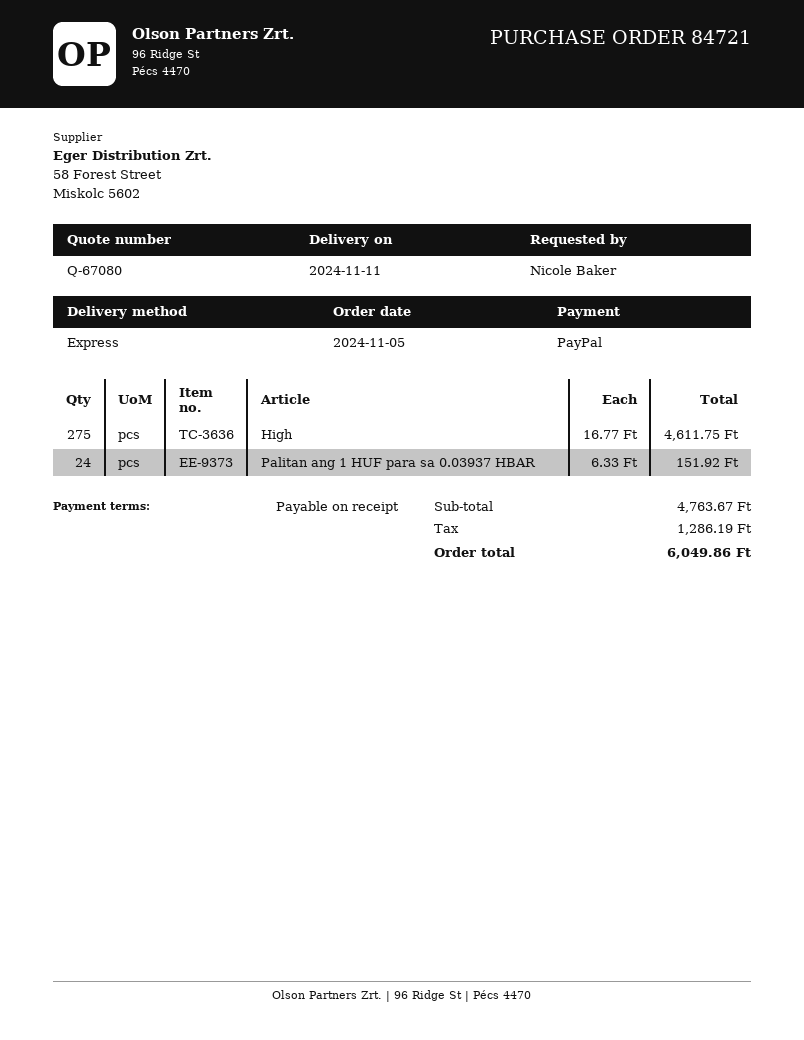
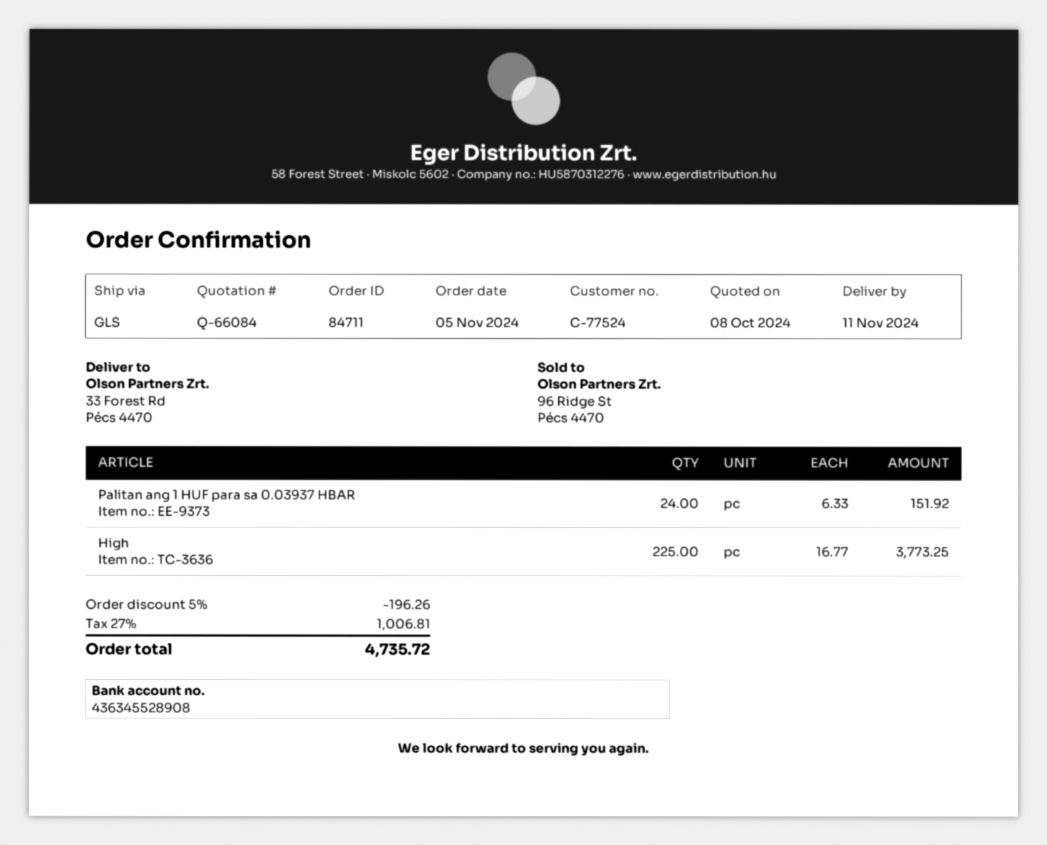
quote number: Q-67080 -> Q-66084
order number: 84721 -> 84711
shipping method: express -> GLS
High: 275 x 16.77 = 4611.75 -> 225 x 16.77 = 3773.25
discount: none -> 5% = 196.26
tax: 1286.19 -> 1006.81
total: 6049.86 -> 4735.72

